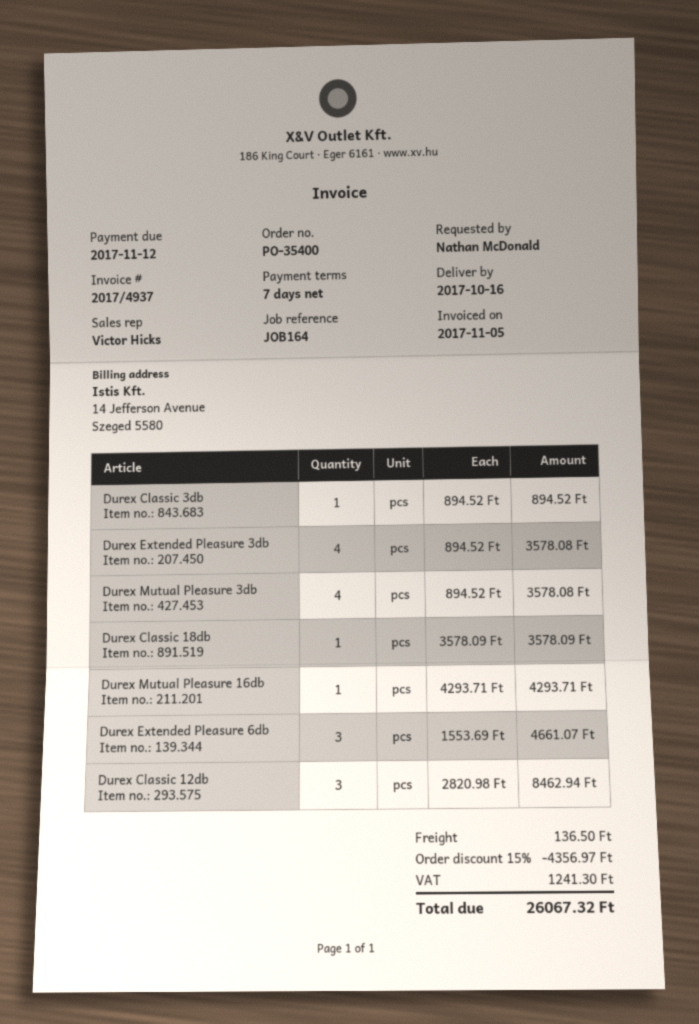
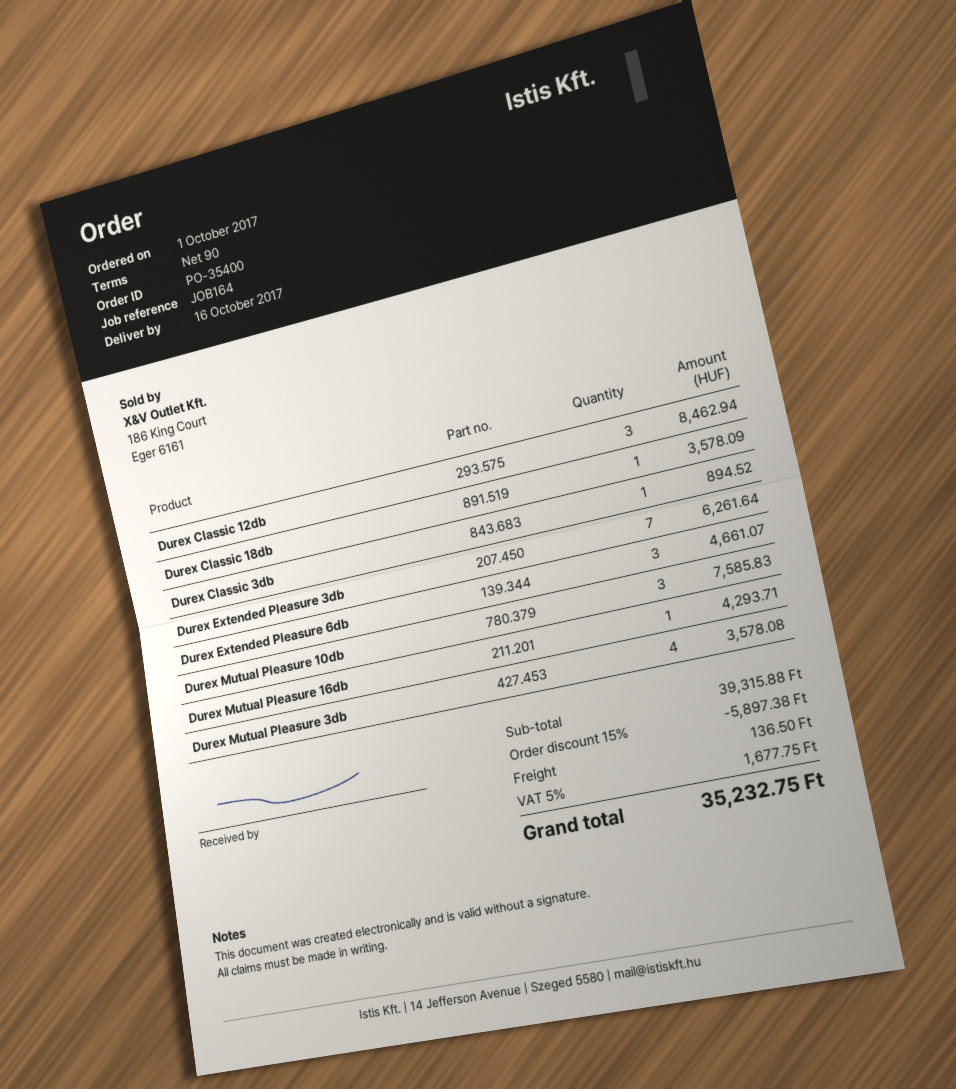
payment terms: 7 days -> 90 days
Durex Extended Pleasure 3db: 4 for 3578.08 -> 7 for 6261.64
Durex Mutual Pleasure 10db: none -> 3 for 7585.83
discount: 15% = 4356.97 -> 15% = 5897.38
tax: 1241.30 -> 1677.75
total: 26067.32 -> 35232.75

